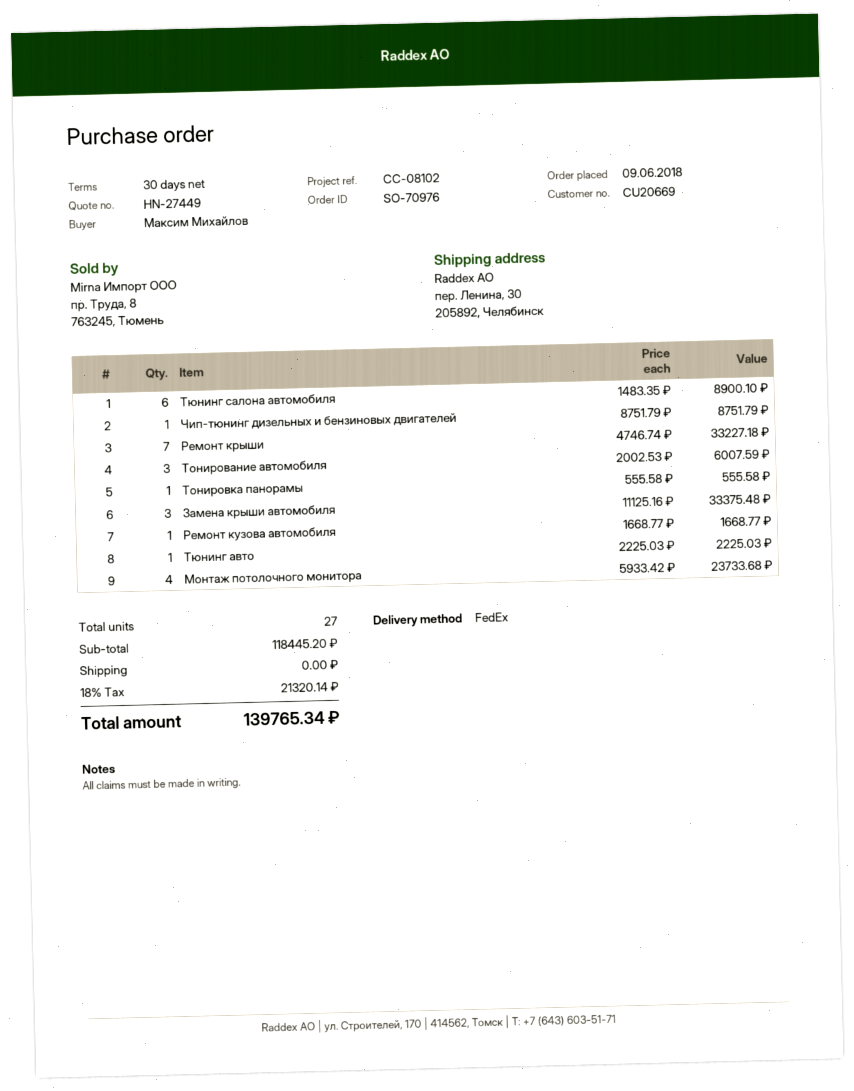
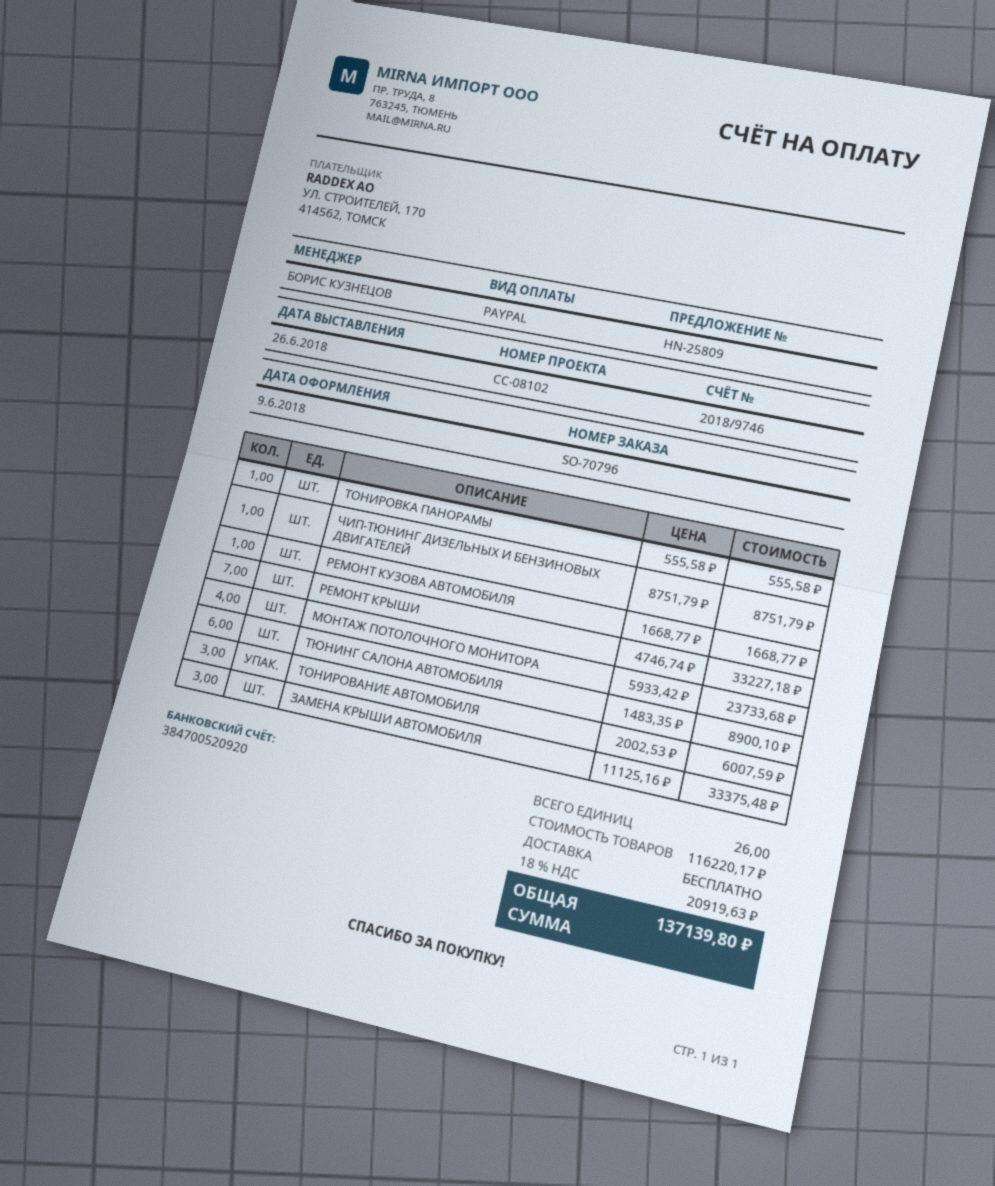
quote number: HN-27449 -> HN-25809
order number: SO-70976 -> SO-70796
Тюнинг авто: 1 x 2225.03 = 2225.03 -> none
total quantity: 27 -> 26
subtotal: 118445.20 -> 116220.17
tax: 18% = 21320.14 -> 18% = 20919.63
total: 139765.34 -> 137139.80

